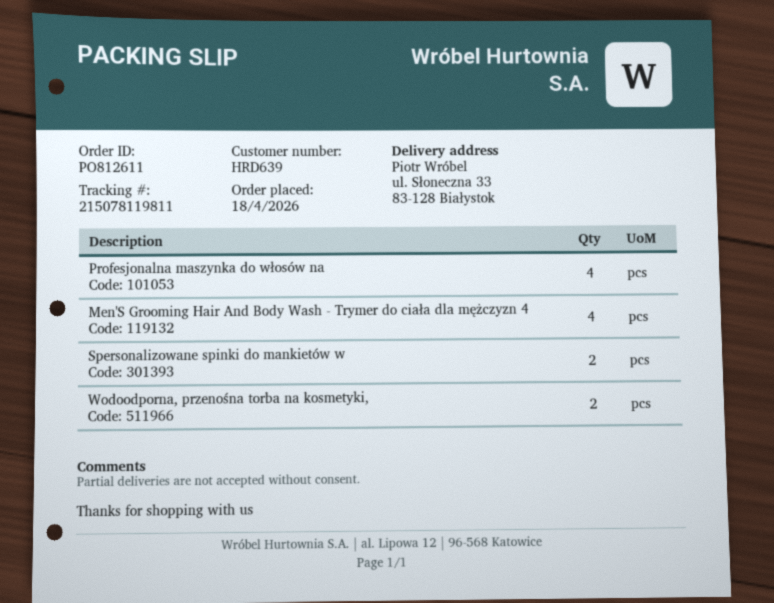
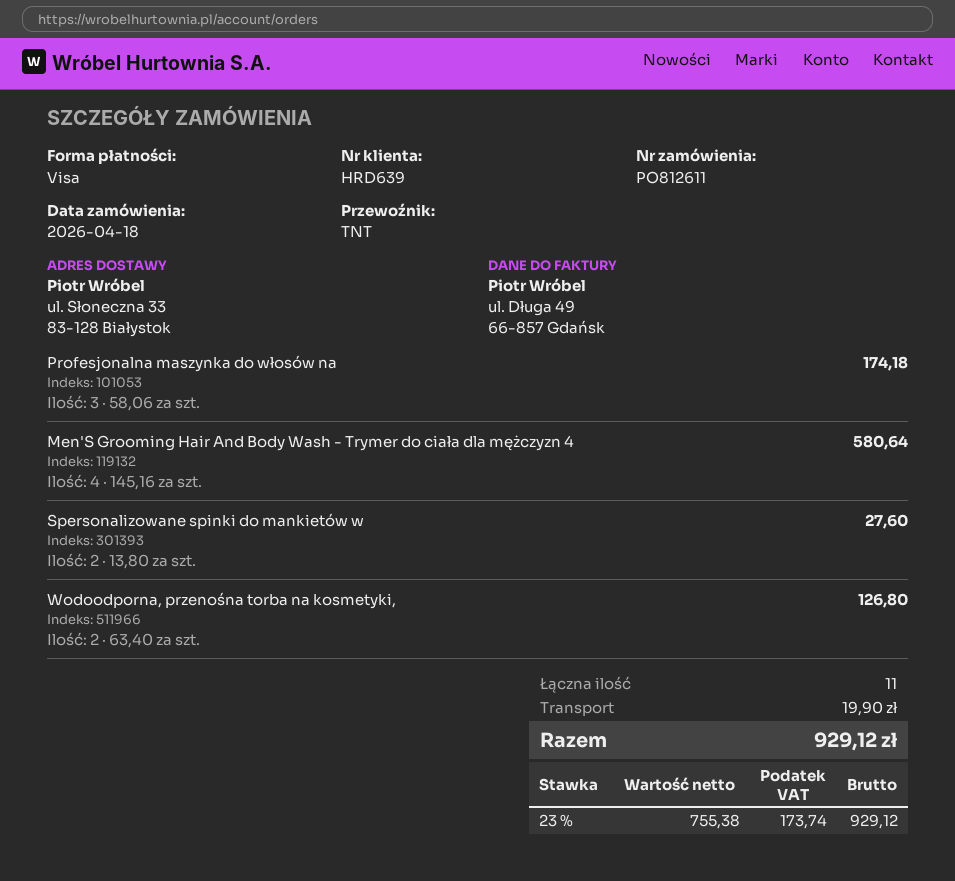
Profesjonalna maszynka do włosów na: 4 -> 3

